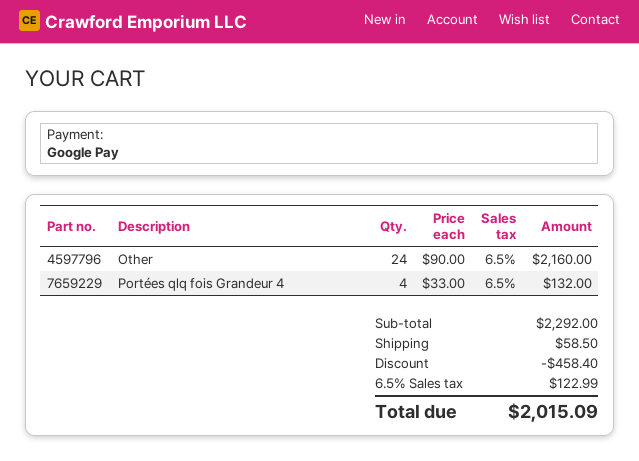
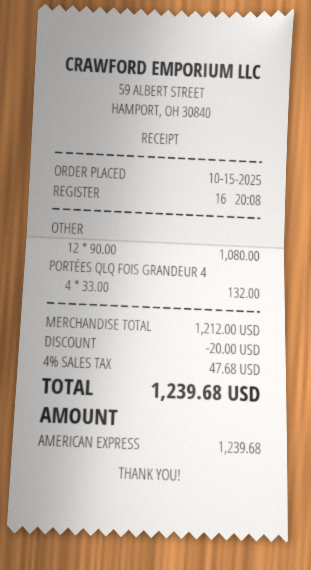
payment method: Google Pay -> American Express
Other: 24 x 90.00 = 2160.00 -> 12 x 90.00 = 1080.00
subtotal: 2292.00 -> 1212.00
discount: 458.40 -> 20.00
shipping: 58.50 -> none
tax: 6.5% = 122.99 -> 4% = 47.68
total: 2015.09 -> 1239.68

